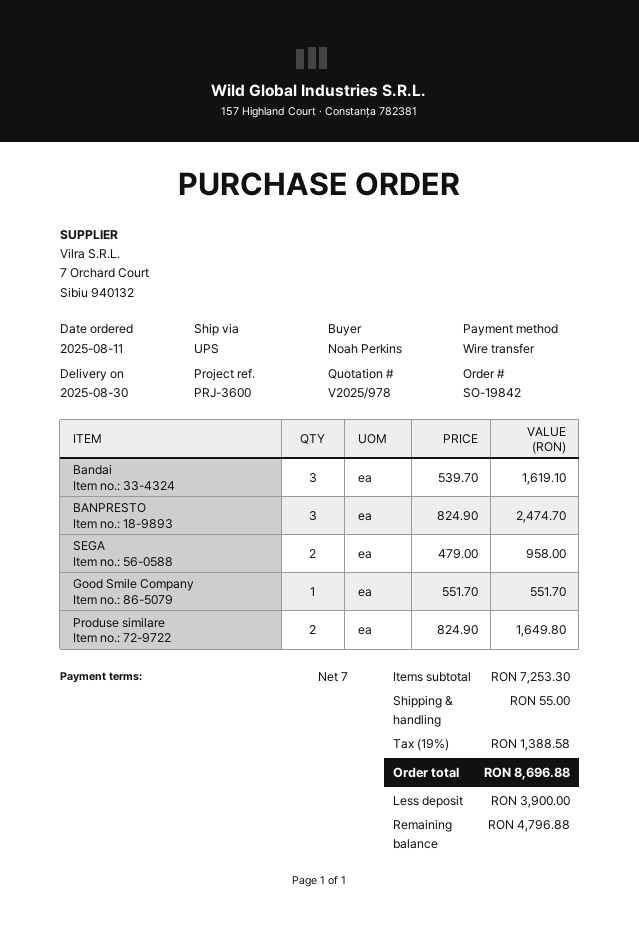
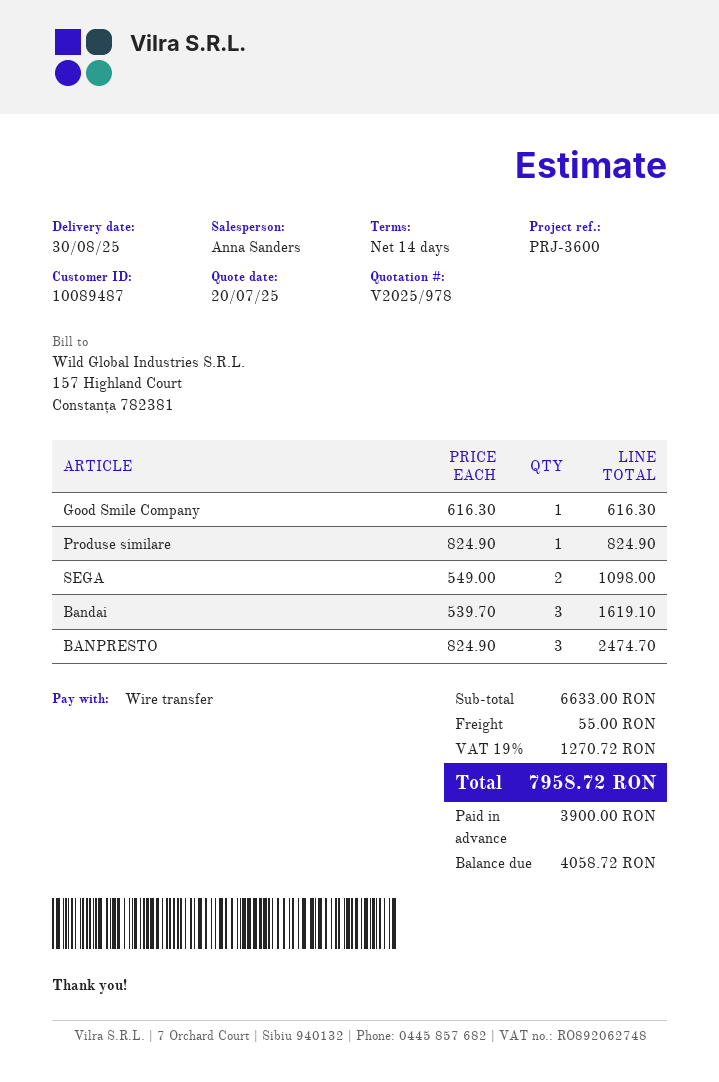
payment terms: 7 days -> 14 days
SEGA: 2 x 479.00 = 958.00 -> 2 x 549.00 = 1098.00
Good Smile Company: 1 x 551.70 = 551.70 -> 1 x 616.30 = 616.30
Produse similare: 2 x 824.90 = 1649.80 -> 1 x 824.90 = 824.90
subtotal: 7253.30 -> 6633.00
tax: 19% = 1388.58 -> 19% = 1270.72
total: 8696.88 -> 7958.72
balance: 4796.88 -> 4058.72

